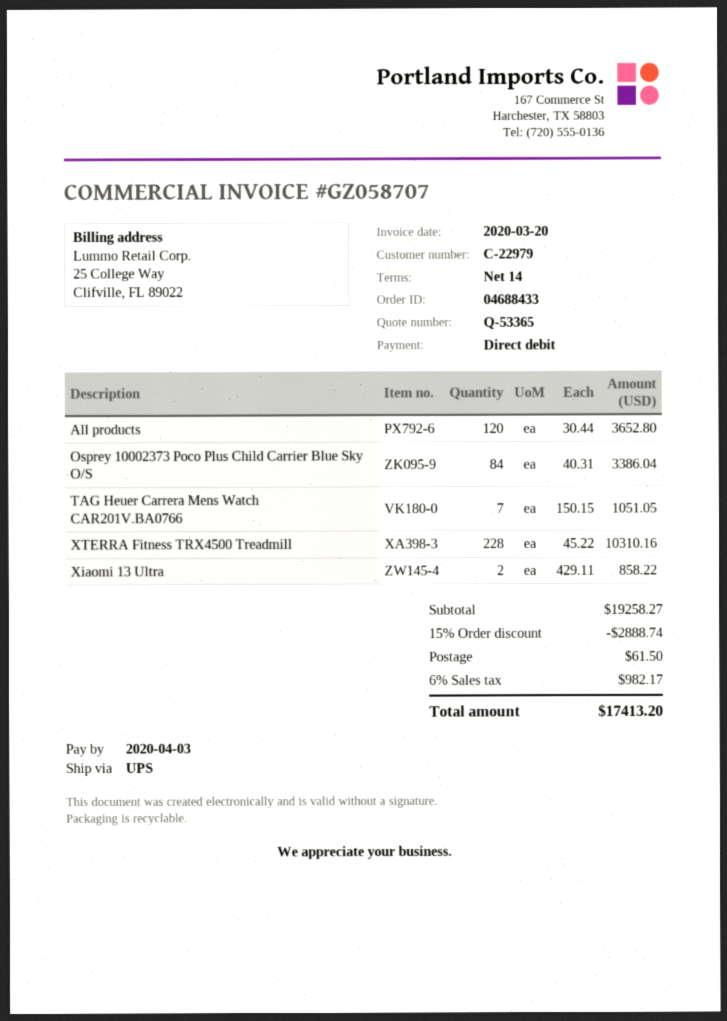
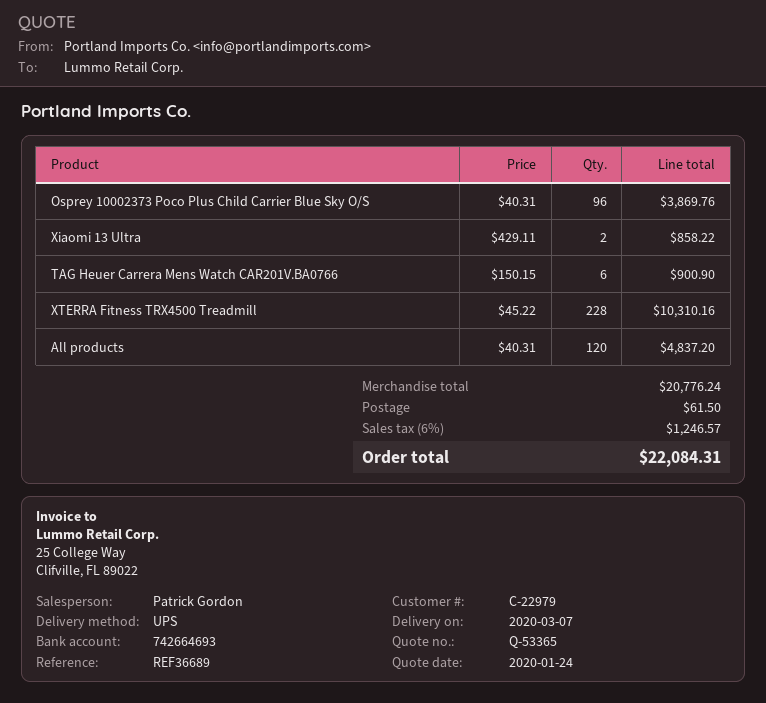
All products: 120 x 30.44 = 3652.80 -> 120 x 40.31 = 4837.20
Osprey 10002373 Poco Plus Child Carrier Blue Sky O/S: 84 x 40.31 = 3386.04 -> 96 x 40.31 = 3869.76
TAG Heuer Carrera Mens Watch CAR201V.BA0766: 7 x 150.15 = 1051.05 -> 6 x 150.15 = 900.90
subtotal: 19258.27 -> 20776.24
discount: 15% = 2888.74 -> none
tax: 6% = 982.17 -> 6% = 1246.57
total: 17413.20 -> 22084.31

